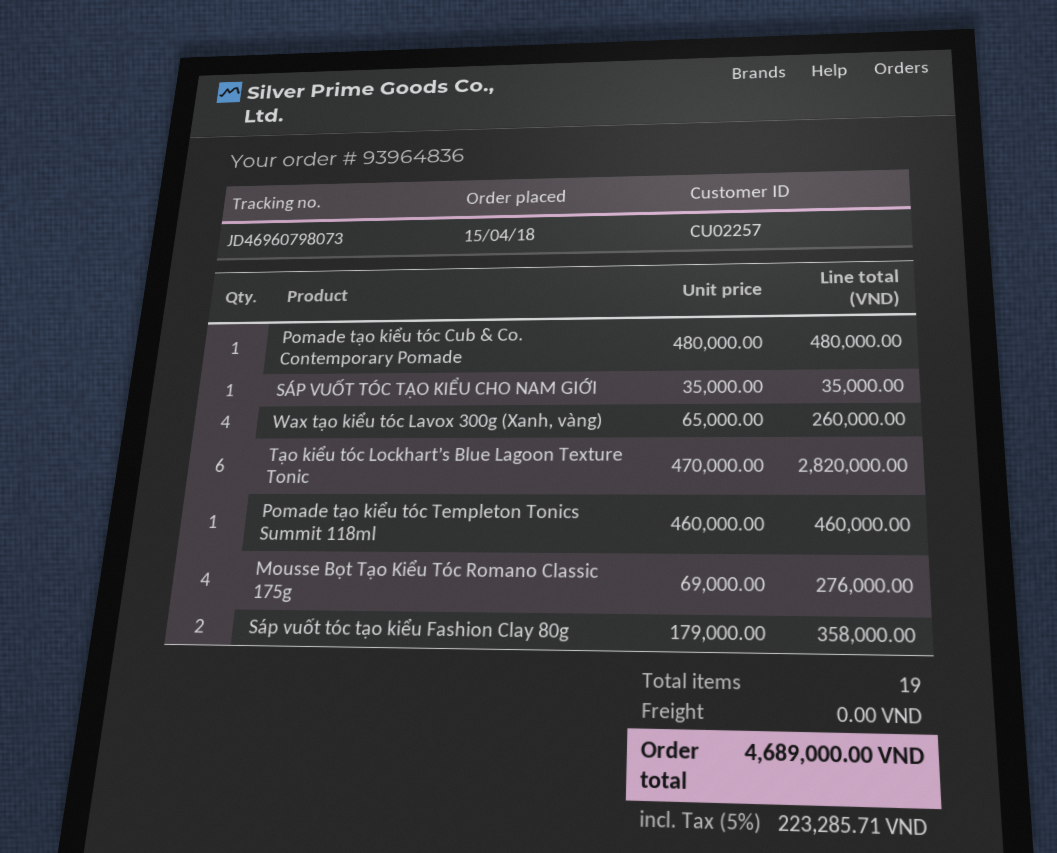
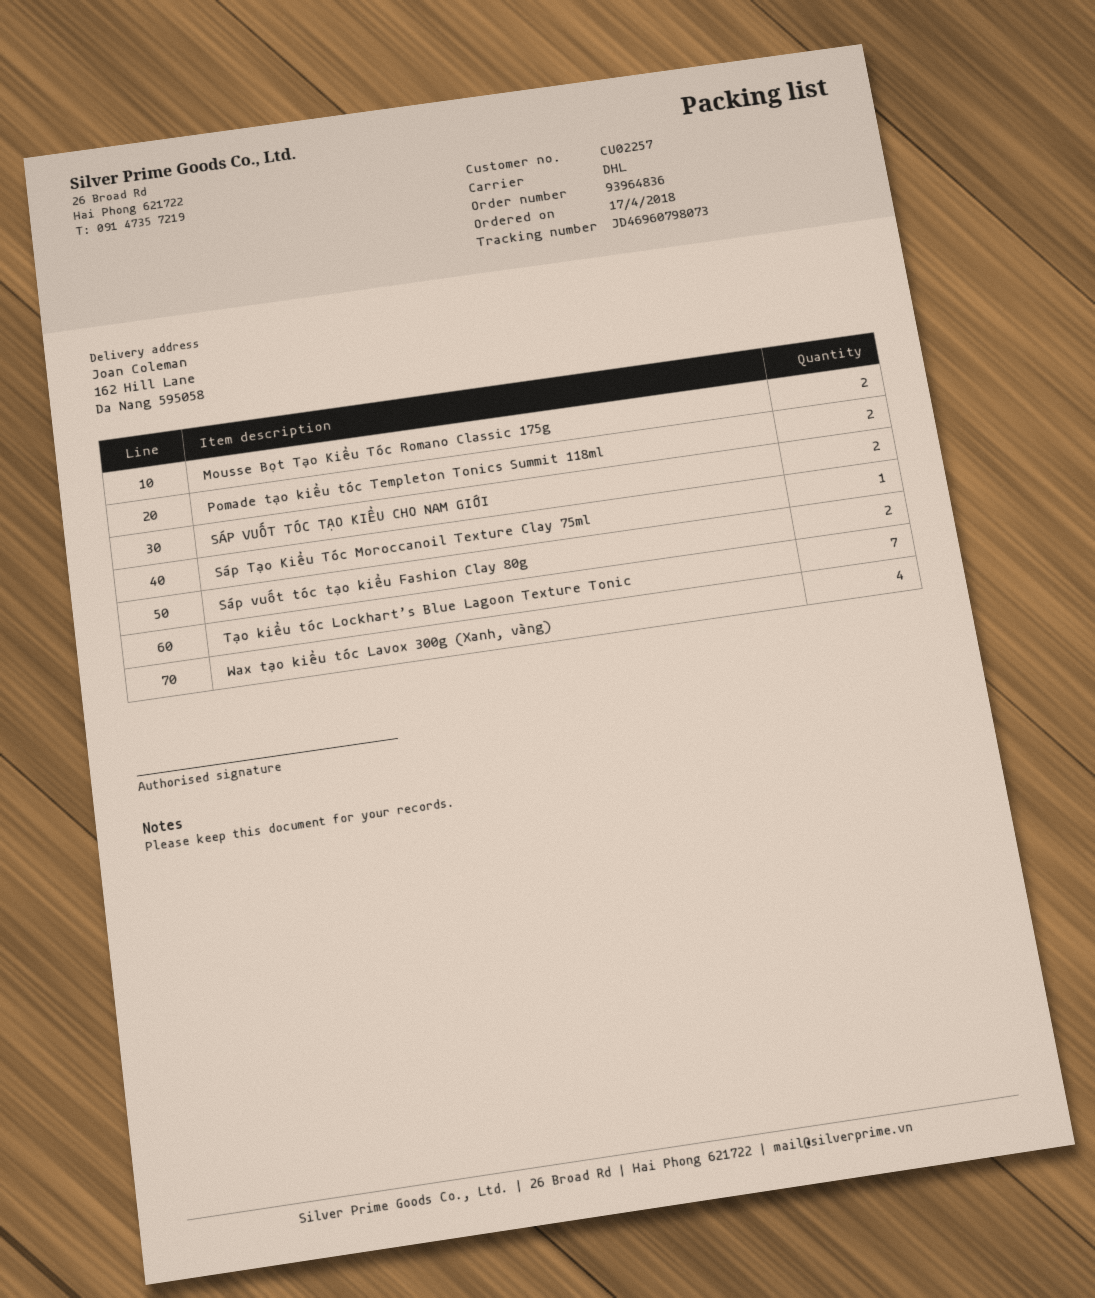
order date: 2018-04-15 -> 2018-04-17
Pomade tạo kiểu tóc Cub & Co. Contemporary Pomade: 1 -> none
SÁP VUỐT TÓC TẠO KIỂU CHO NAM GIỚI: 1 -> 2
Tạo kiểu tóc Lockhart’s Blue Lagoon Texture Tonic: 6 -> 7
Pomade tạo kiểu tóc Templeton Tonics Summit 118ml: 1 -> 2
Mousse Bọt Tạo Kiểu Tóc Romano Classic 175g: 4 -> 2
Sáp Tạo Kiểu Tóc Moroccanoil Texture Clay 75ml: none -> 1

